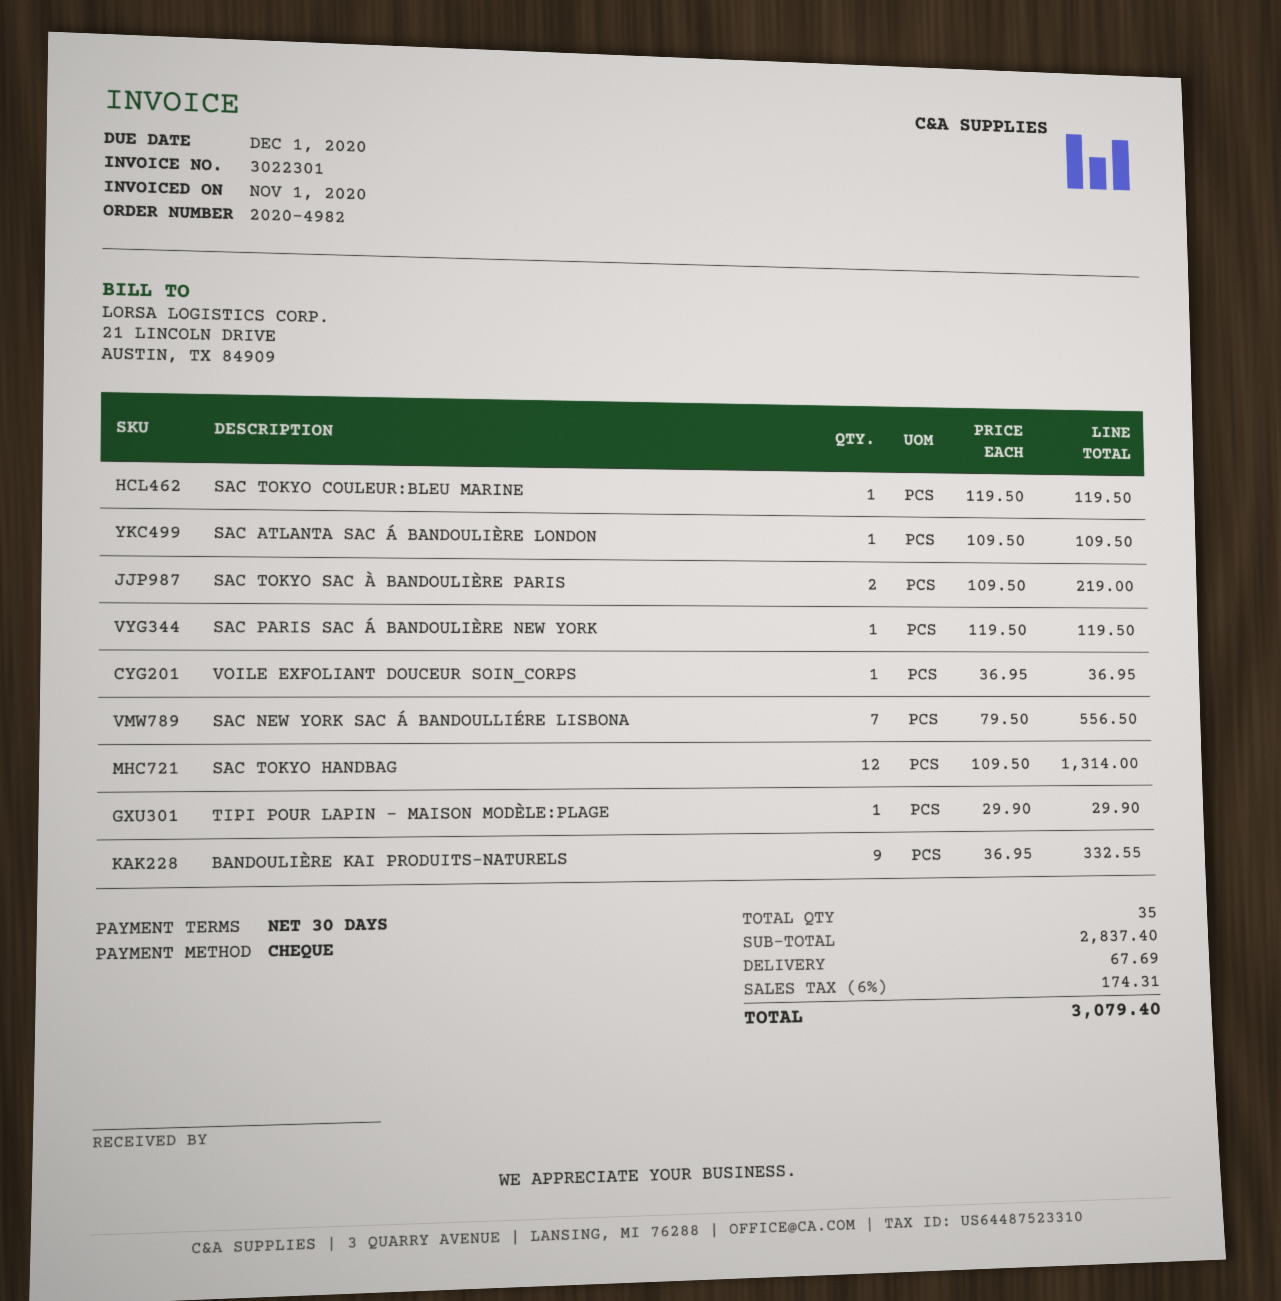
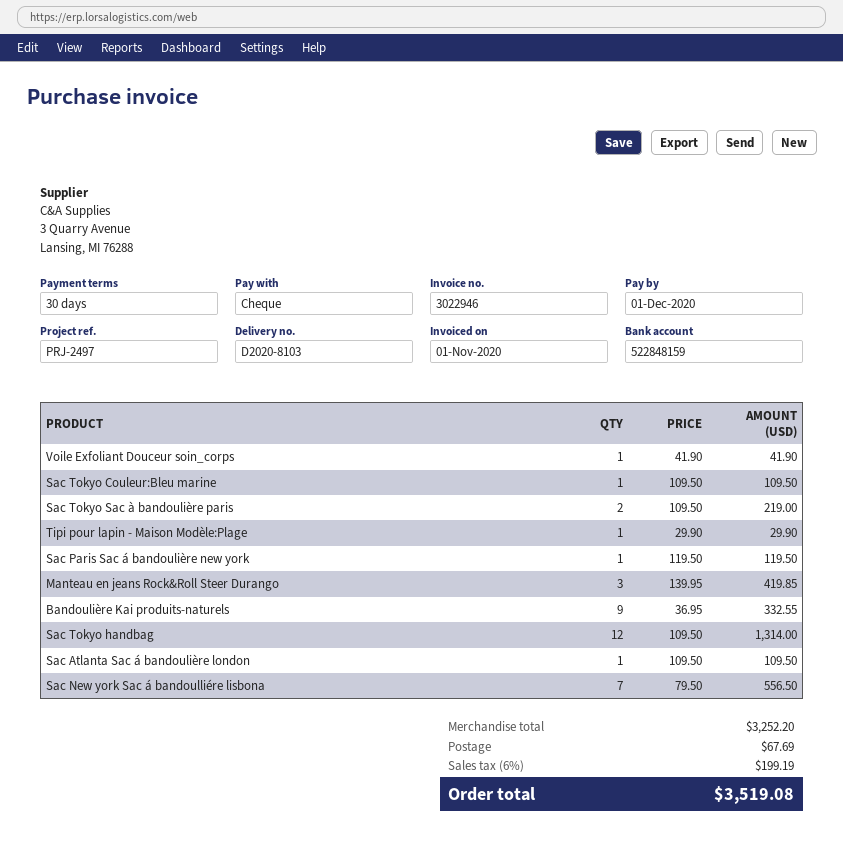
invoice number: 3022301 -> 3022946
SAC TOKYO COULEUR:BLEU MARINE: 1 x 119.50 = 119.50 -> 1 x 109.50 = 109.50
VOILE EXFOLIANT DOUCEUR SOIN_CORPS: 1 x 36.95 = 36.95 -> 1 x 41.90 = 41.90
Manteau en jeans Rock&Roll Steer Durango: none -> 3 x 139.95 = 419.85
subtotal: 2837.40 -> 3252.20
tax: 6% = 174.31 -> 6% = 199.19
total: 3079.40 -> 3519.08

